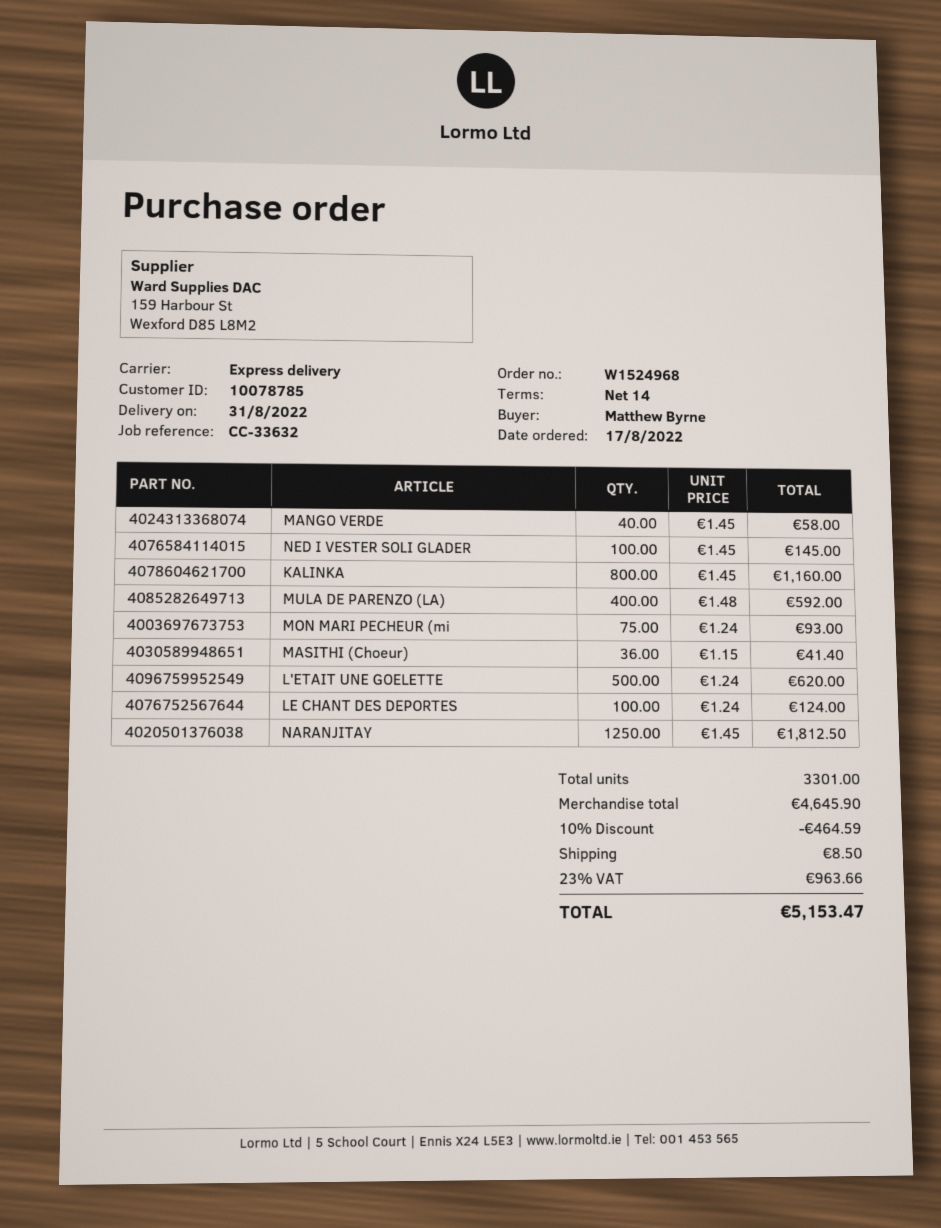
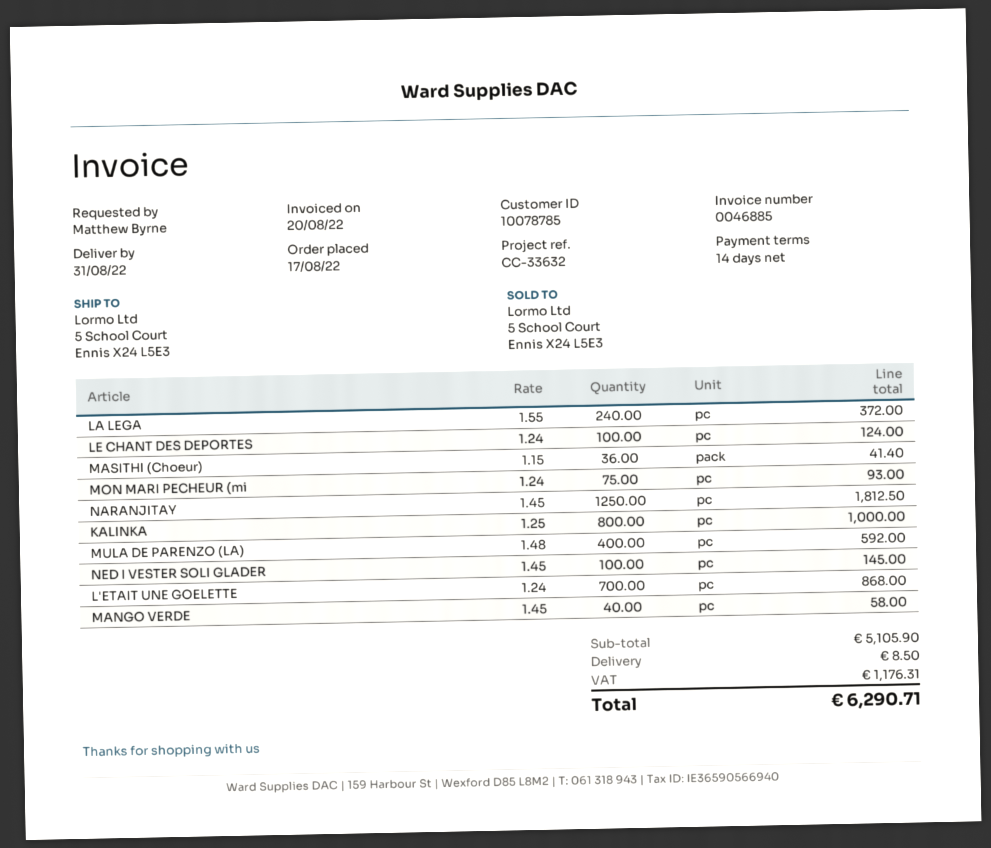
KALINKA: 800 x 1.45 = 1160.00 -> 800 x 1.25 = 1000.00
L'ETAIT UNE GOELETTE: 500 x 1.24 = 620.00 -> 700 x 1.24 = 868.00
LA LEGA: none -> 240 x 1.55 = 372.00
subtotal: 4645.90 -> 5105.90
discount: 10% = 464.59 -> none
tax: 963.66 -> 1176.31
total: 5153.47 -> 6290.71

